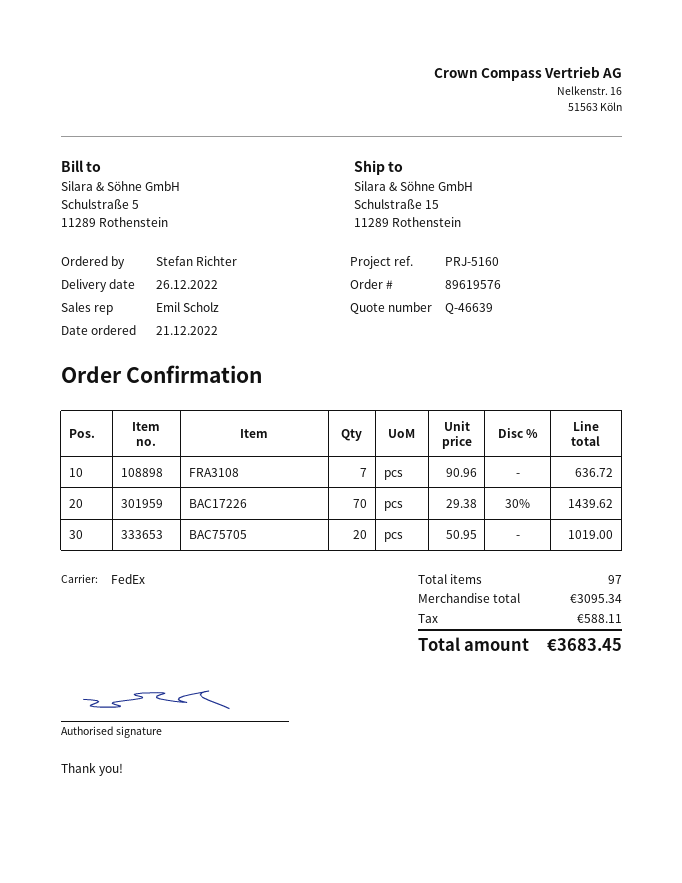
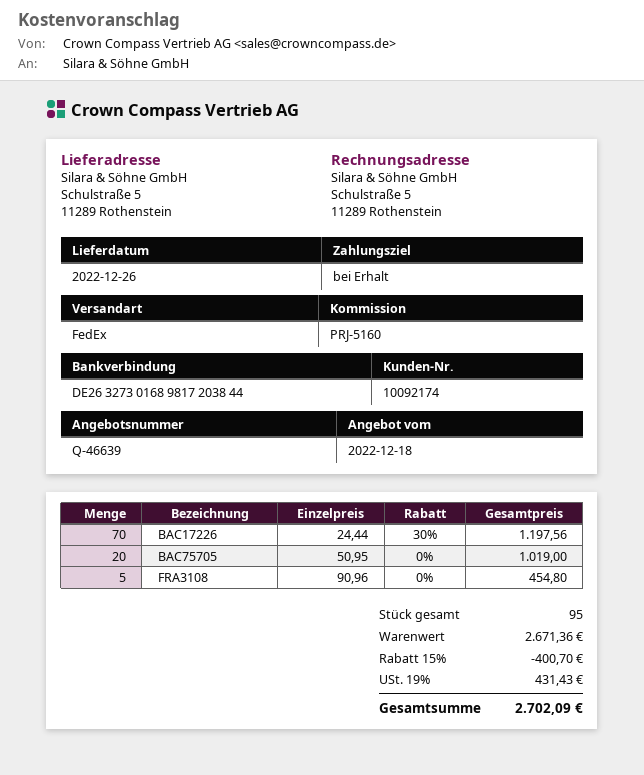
ship to: Schulstraße 15, 11289 Rothenstein -> Schulstraße 5, 11289 Rothenstein
FRA3108: 7 x 90.96 = 636.72 -> 5 x 90.96 = 454.80
BAC17226: 70 x 29.38 - 30% = 1439.62 -> 70 x 24.44 - 30% = 1197.56
total quantity: 97 -> 95
subtotal: 3095.34 -> 2671.36
discount: none -> 15% = 400.70
tax: 588.11 -> 431.43
total: 3683.45 -> 2702.09

